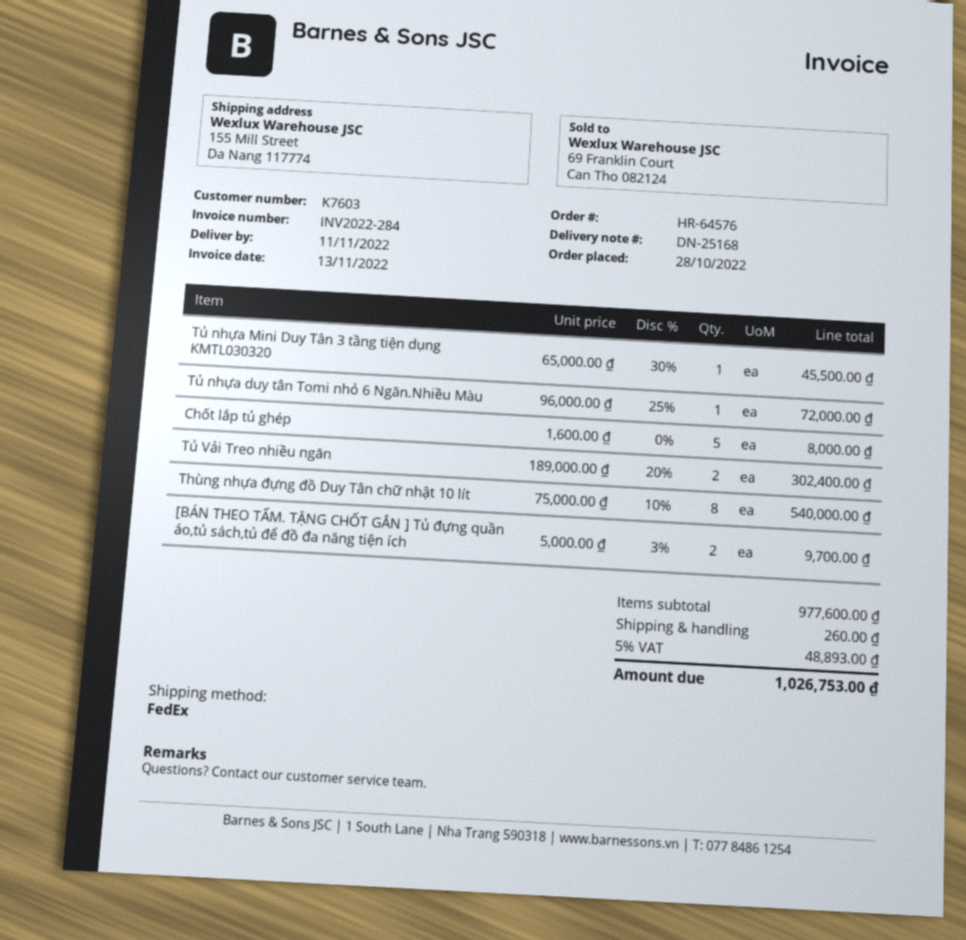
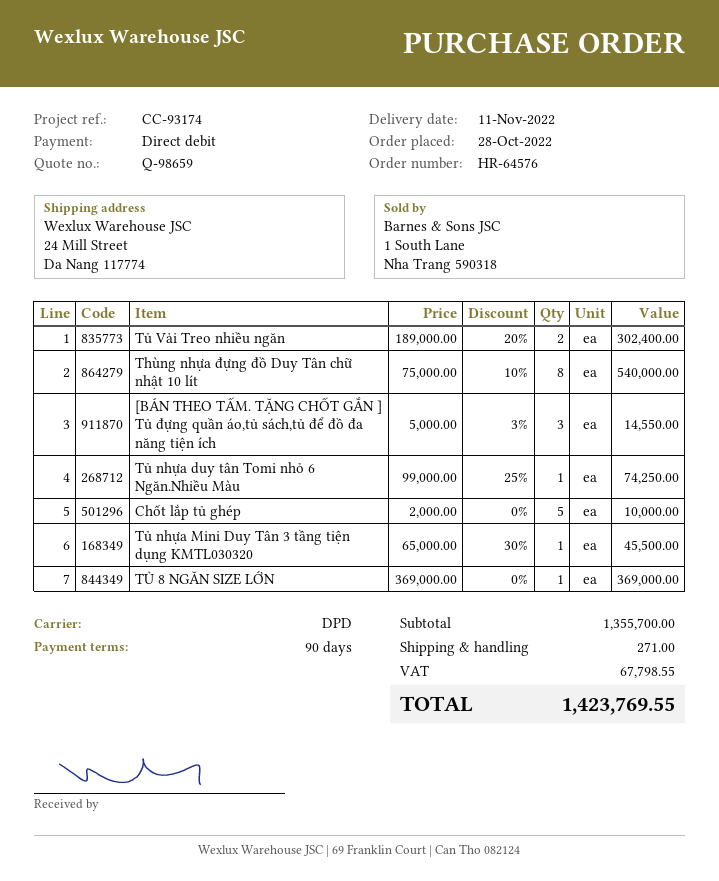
shipping method: FedEx -> DPD
ship to: 155 Mill Street, Da Nang 117774 -> 24 Mill Street, Da Nang 117774
Tủ nhựa duy tân Tomi nhỏ 6 Ngăn.Nhiều Màu: 1 x 96000.00 - 25% = 72000.00 -> 1 x 99000.00 - 25% = 74250.00
Chốt lắp tủ ghép: 5 x 1600.00 = 8000.00 -> 5 x 2000.00 = 10000.00
[BÁN THEO TẤM. TẶNG CHỐT GẮN ] Tủ đựng quần áo,tủ sách,tủ để đồ đa năng tiện ích: 2 x 5000.00 - 3% = 9700.00 -> 3 x 5000.00 - 3% = 14550.00
TỦ 8 NGĂN SIZE LỚN: none -> 1 x 369000.00 = 369000.00
subtotal: 977600.00 -> 1355700.00
shipping: 260.00 -> 271.00
tax: 48893.00 -> 67798.55
total: 1026753.00 -> 1423769.55

